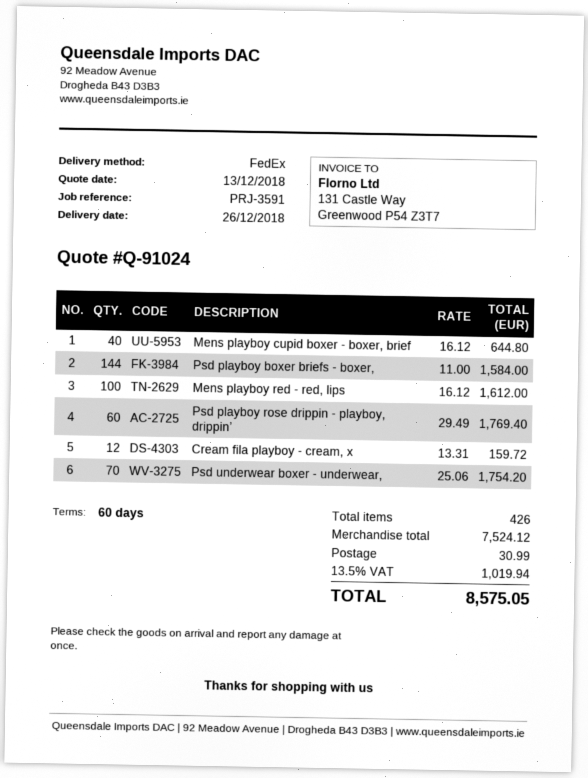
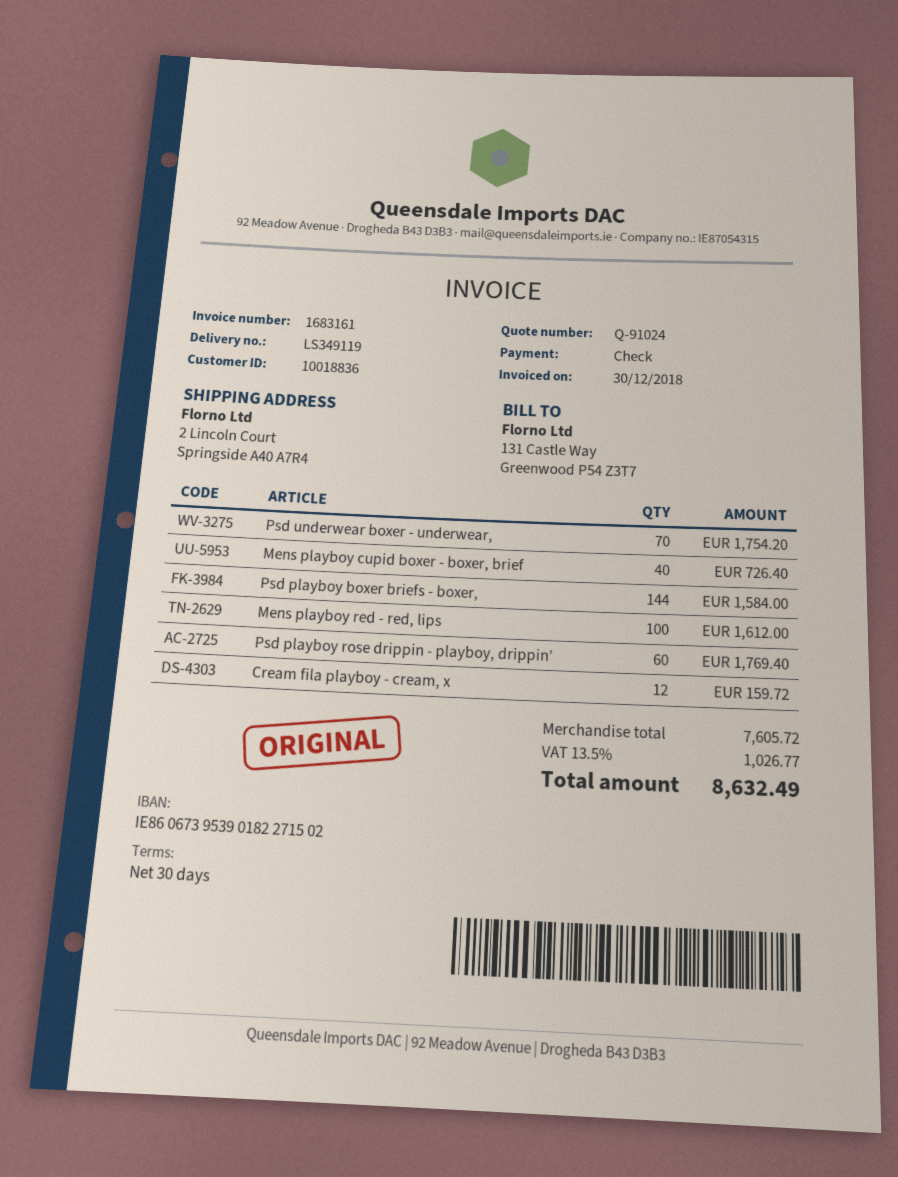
payment terms: 60 days -> 30 days
Mens playboy cupid boxer - boxer, brief: 40 for 644.80 -> 40 for 726.40
subtotal: 7524.12 -> 7605.72
shipping: 30.99 -> none
tax: 13.5% = 1019.94 -> 13.5% = 1026.77
total: 8575.05 -> 8632.49

